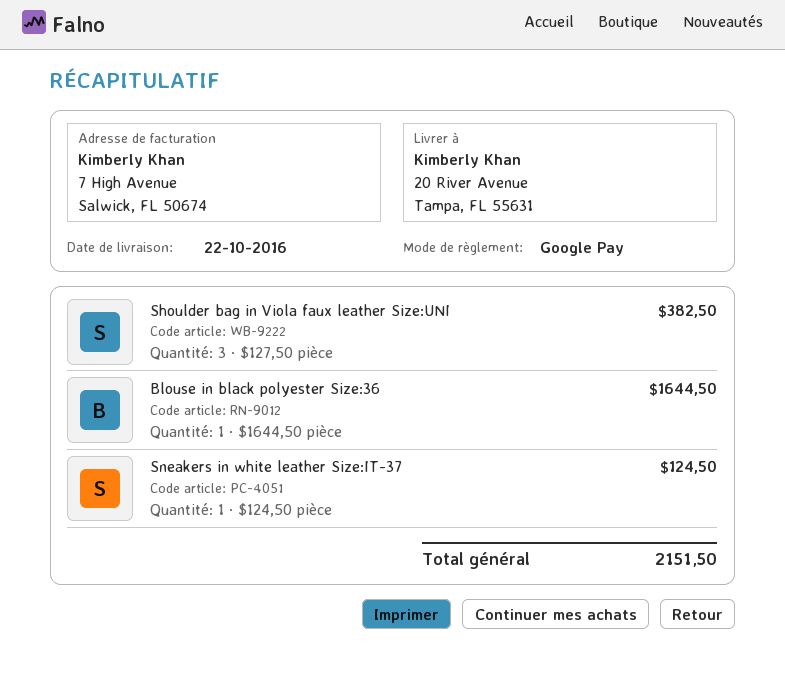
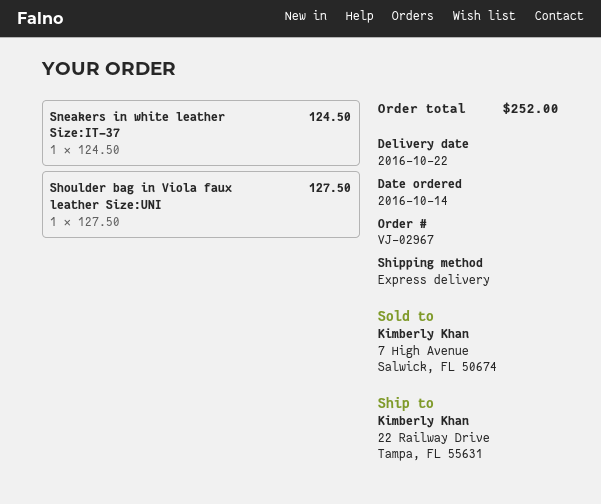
ship to: 20 River Avenue, Tampa, FL 55631 -> 22 Railway Drive, Tampa, FL 55631
Shoulder bag in Viola faux leather Size:UNI: 3 x 127.50 = 382.50 -> 1 x 127.50 = 127.50
Blouse in black polyester Size:36: 1 x 1644.50 = 1644.50 -> none
total: 2151.50 -> 252.00

